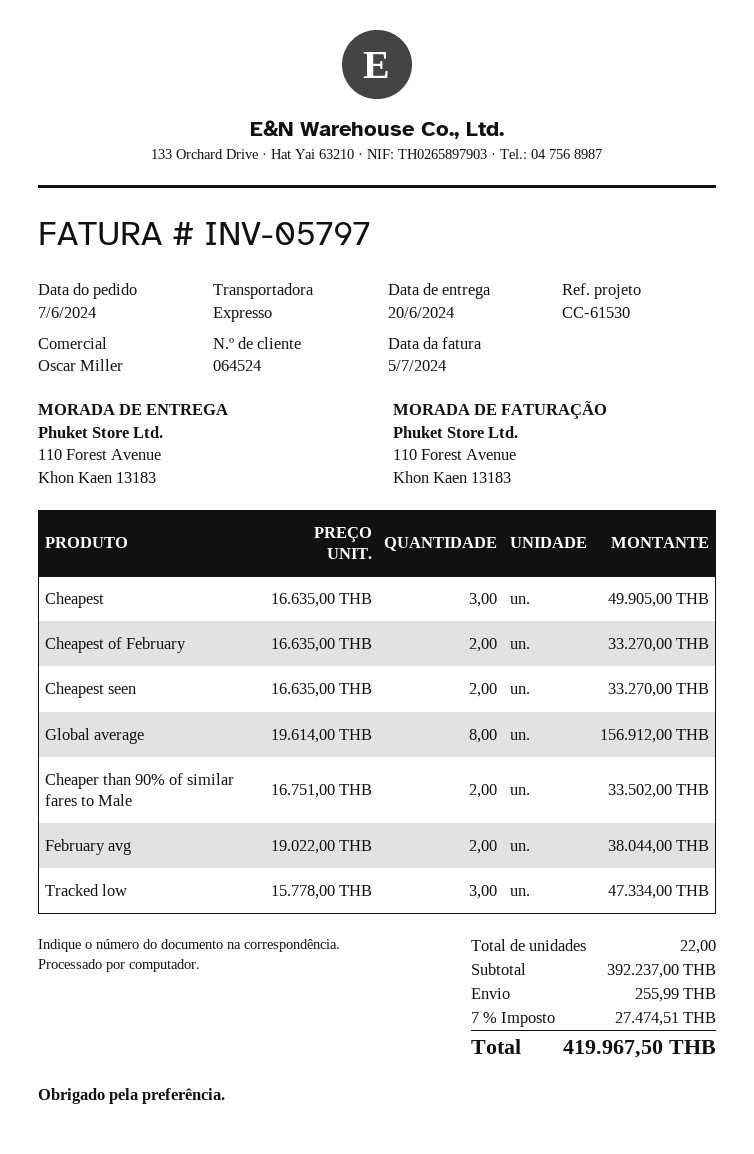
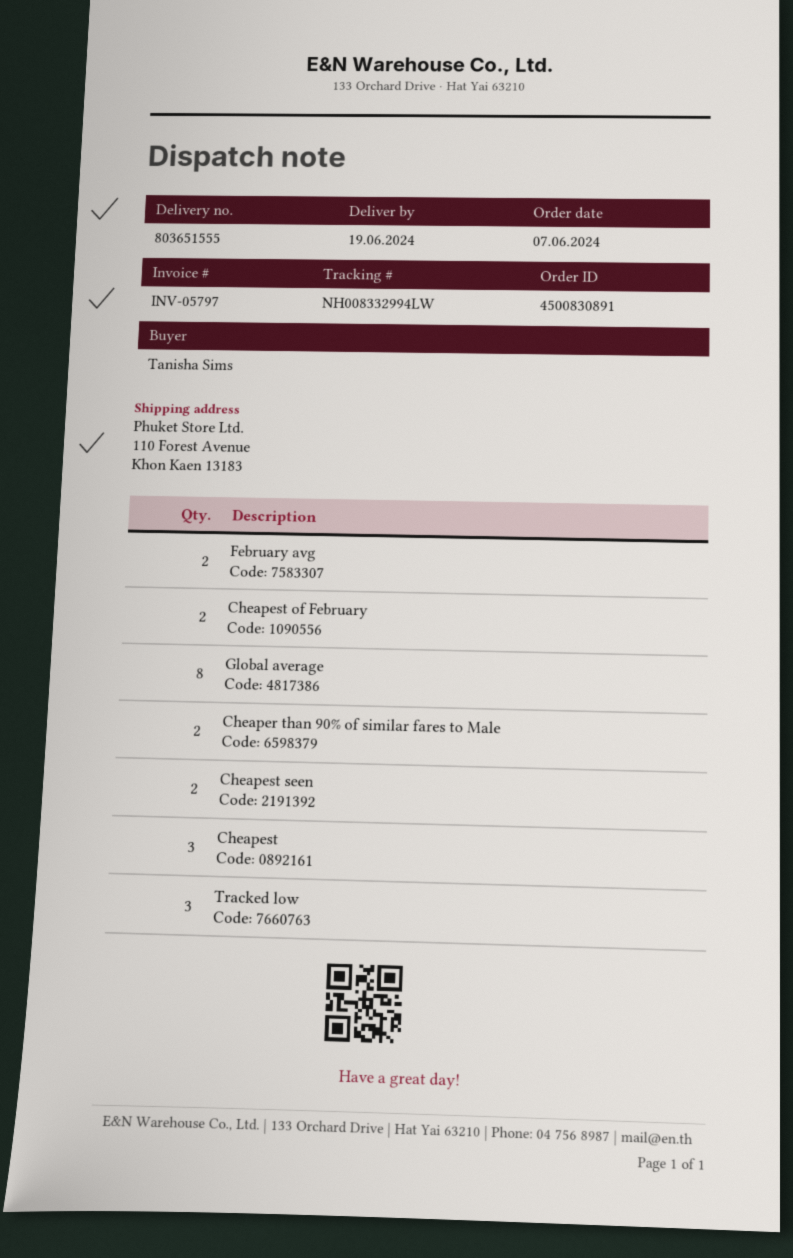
delivery date: 2024-06-20 -> 2024-06-19

